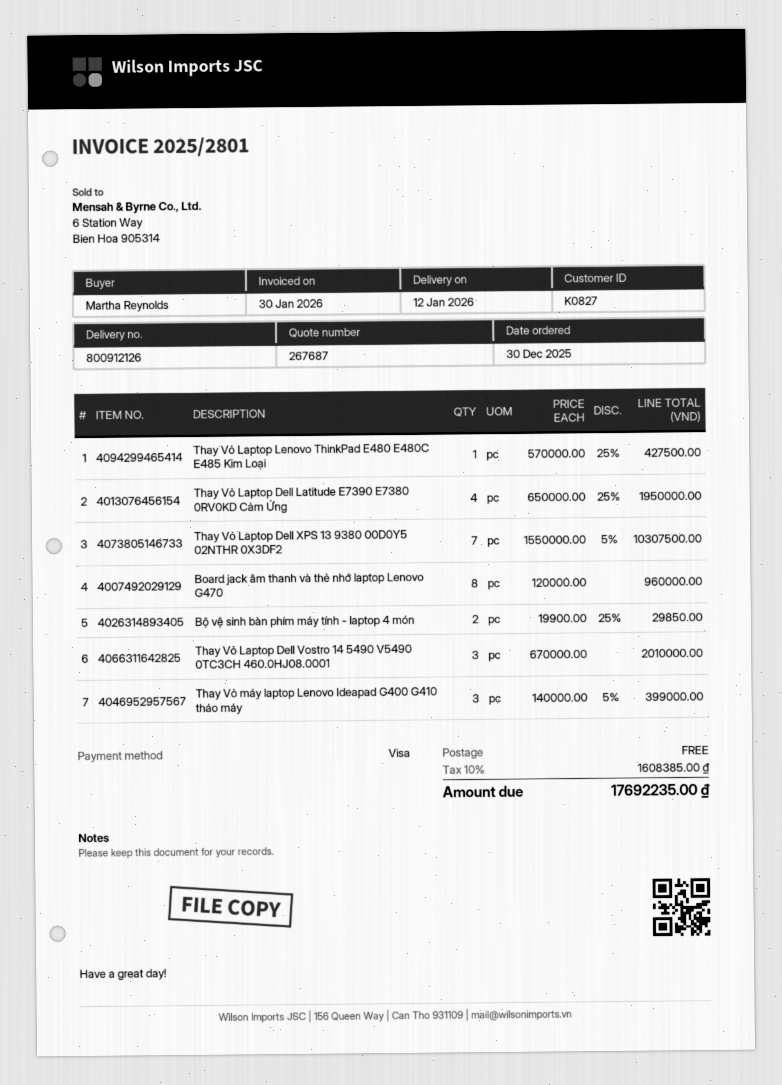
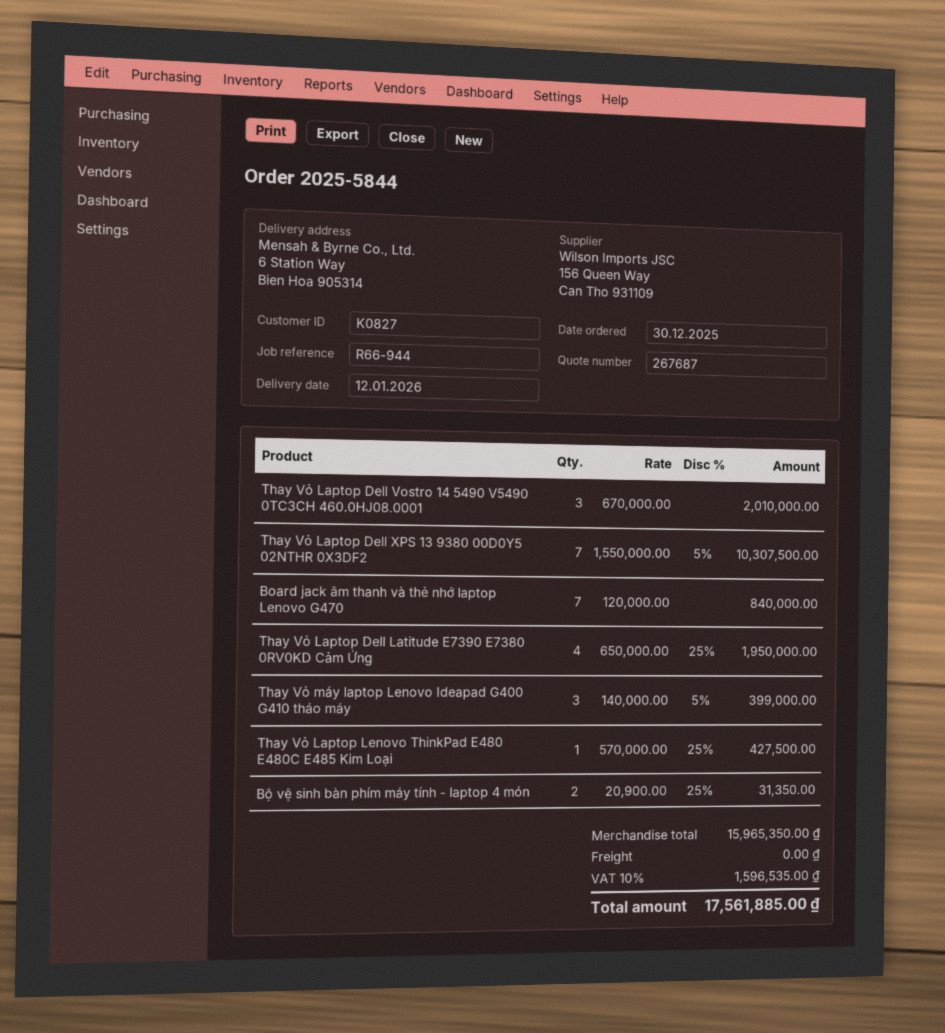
Board jack âm thanh và thẻ nhớ laptop Lenovo G470: 8 x 120000.00 = 960000.00 -> 7 x 120000.00 = 840000.00
Bộ vệ sinh bàn phím máy tính - laptop 4 món: 2 x 19900.00 - 25% = 29850.00 -> 2 x 20900.00 - 25% = 31350.00
tax: 10% = 1608385.00 -> 10% = 1596535.00
total: 17692235.00 -> 17561885.00

